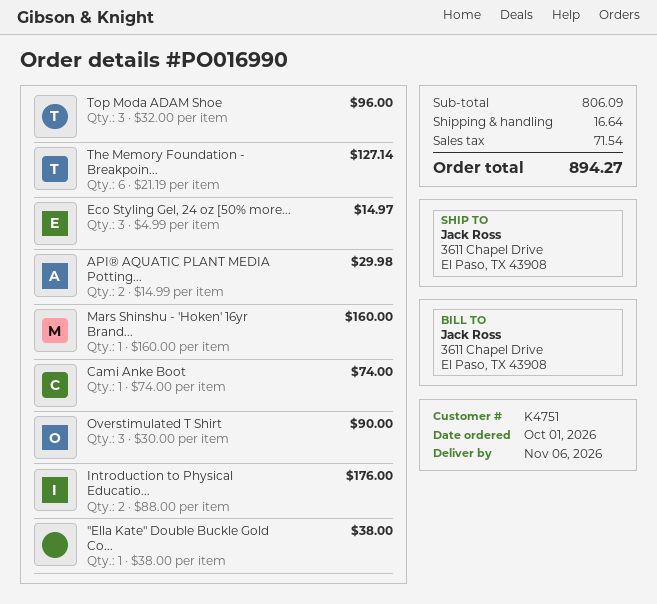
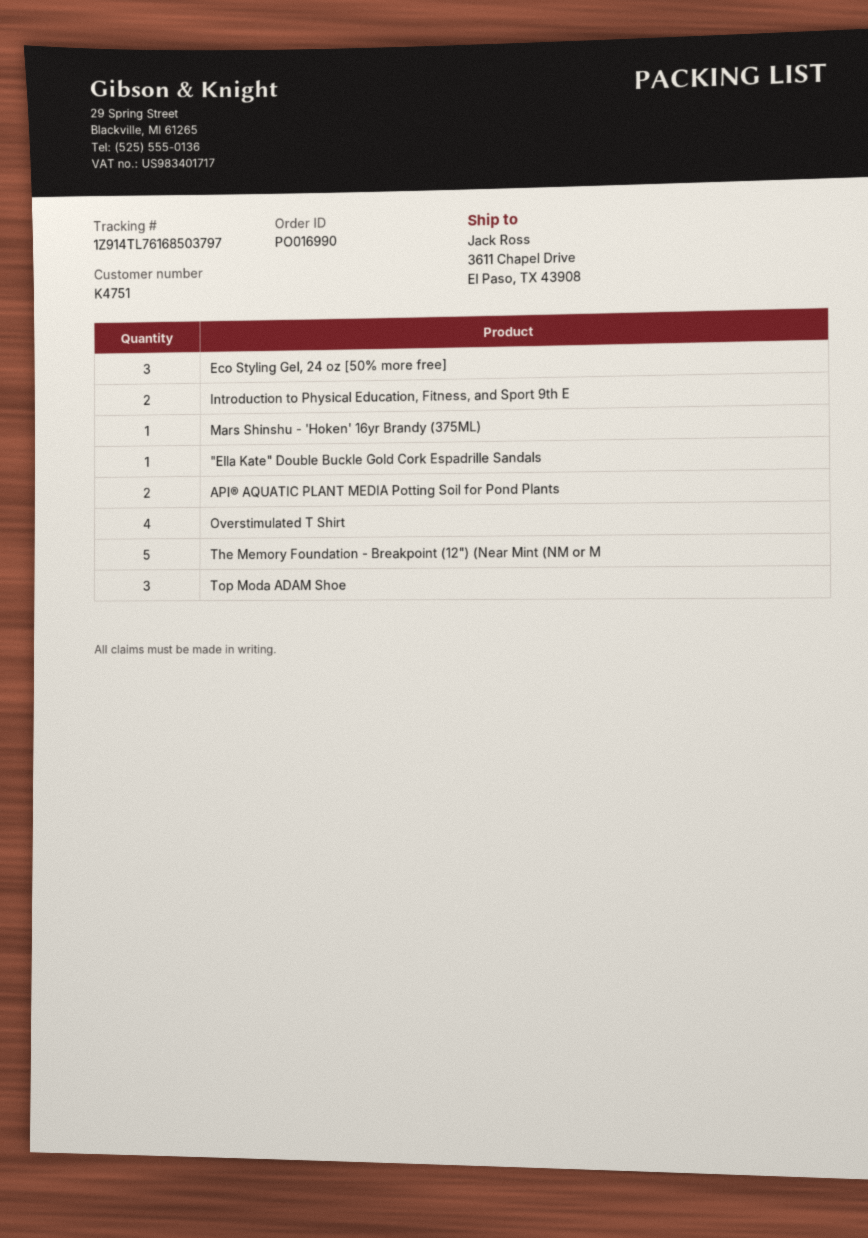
The Memory Foundation - Breakpoin...: 6 -> 5
Cami Anke Boot: 1 -> none
Overstimulated T Shirt: 3 -> 4

